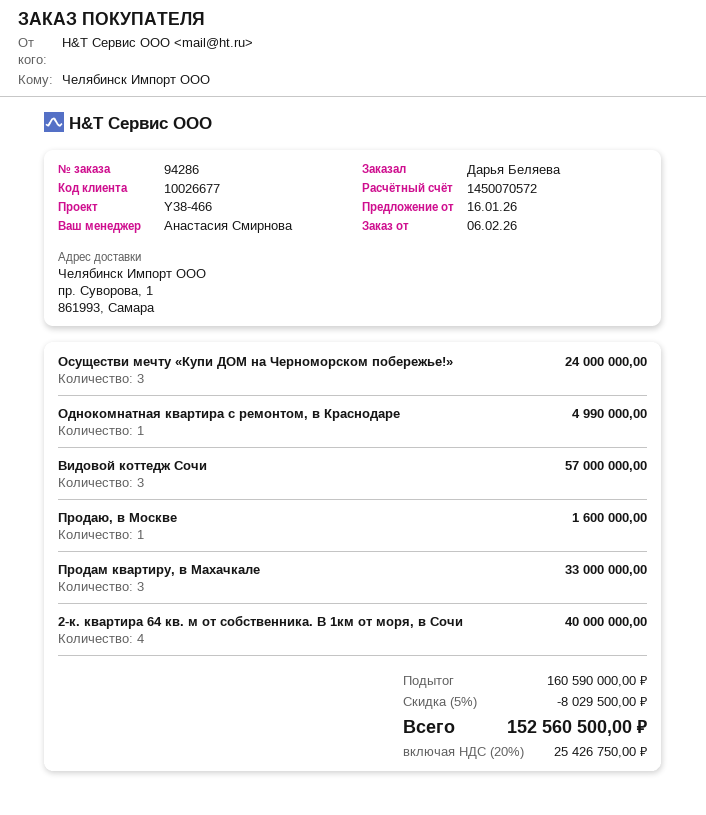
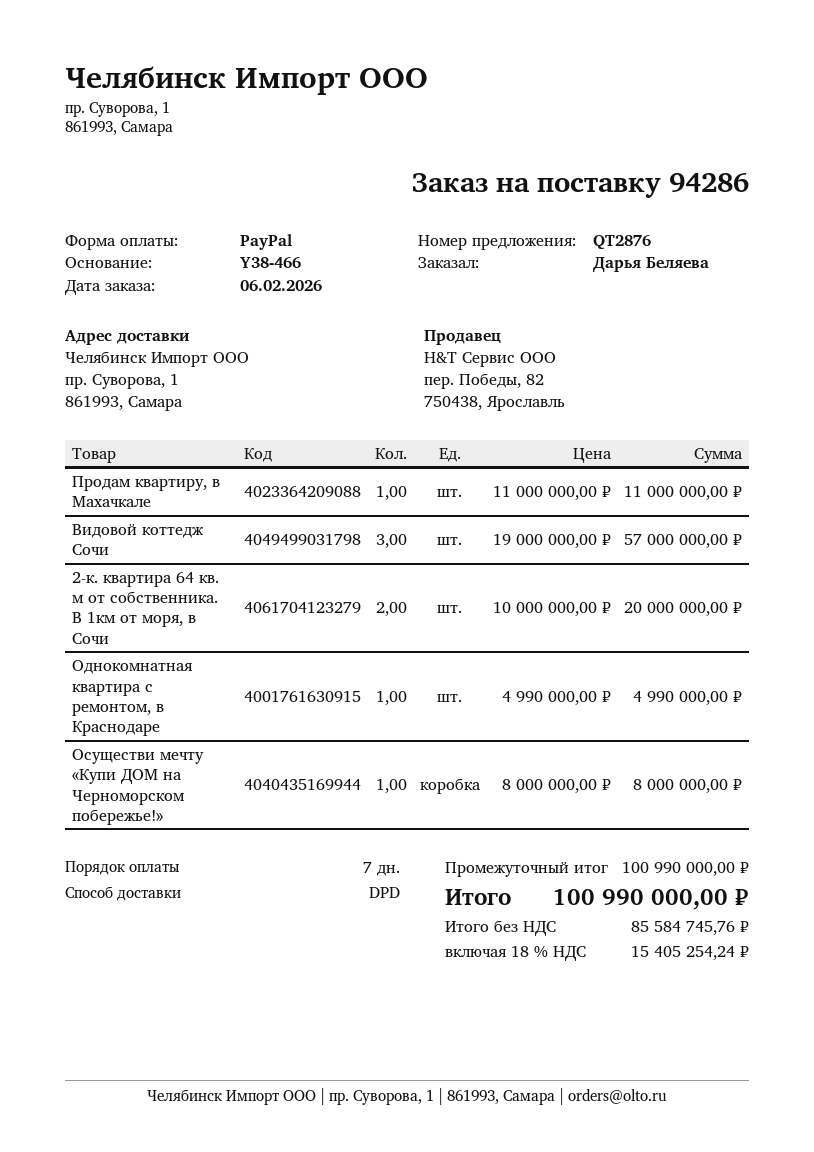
Осуществи мечту «Купи ДОМ на Черноморском побережье!»: 3 for 24000000.00 -> 1 for 8000000.00
Продаю, в Москве: 1 for 1600000.00 -> none
Продам квартиру, в Махачкале: 3 for 33000000.00 -> 1 for 11000000.00
2-к. квартира 64 кв. м от собственника. В 1км от моря, в Сочи: 4 for 40000000.00 -> 2 for 20000000.00
subtotal: 160590000.00 -> 100990000.00
discount: 5% = 8029500.00 -> none
tax: 20% = 25426750.00 -> 18% = 15405254.24
total: 152560500.00 -> 100990000.00

